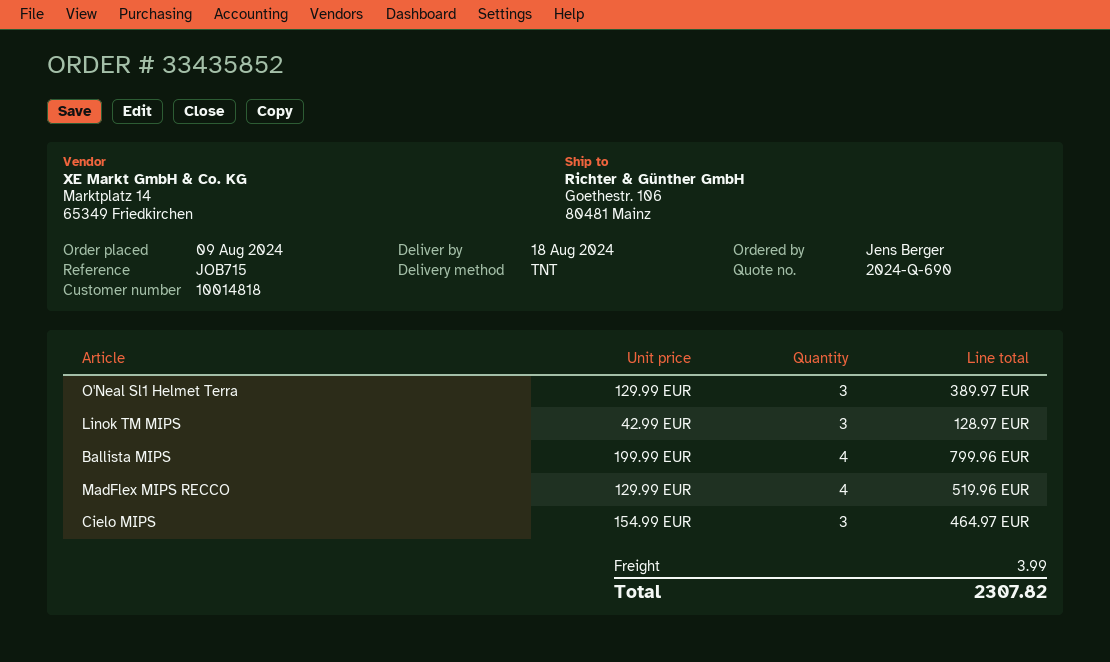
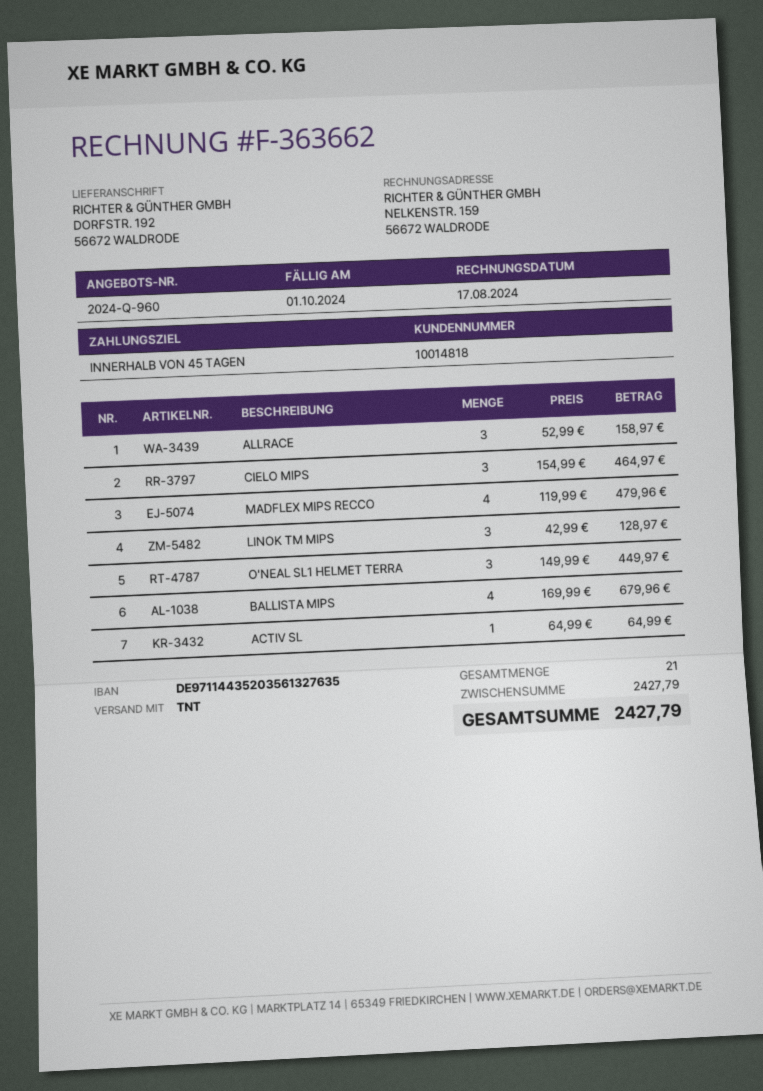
quote number: 2024-Q-690 -> 2024-Q-960
ship to: Goethestr. 106, 80481 Mainz -> DORFSTR. 192, 56672 WALDRODE
O'Neal Sl1 Helmet Terra: 3 x 129.99 = 389.97 -> 3 x 149.99 = 449.97
Ballista MIPS: 4 x 199.99 = 799.96 -> 4 x 169.99 = 679.96
MadFlex MIPS RECCO: 4 x 129.99 = 519.96 -> 4 x 119.99 = 479.96
ALLRACE: none -> 3 x 52.99 = 158.97
ACTIV SL: none -> 1 x 64.99 = 64.99
shipping: 3.99 -> none
total: 2307.82 -> 2427.79

